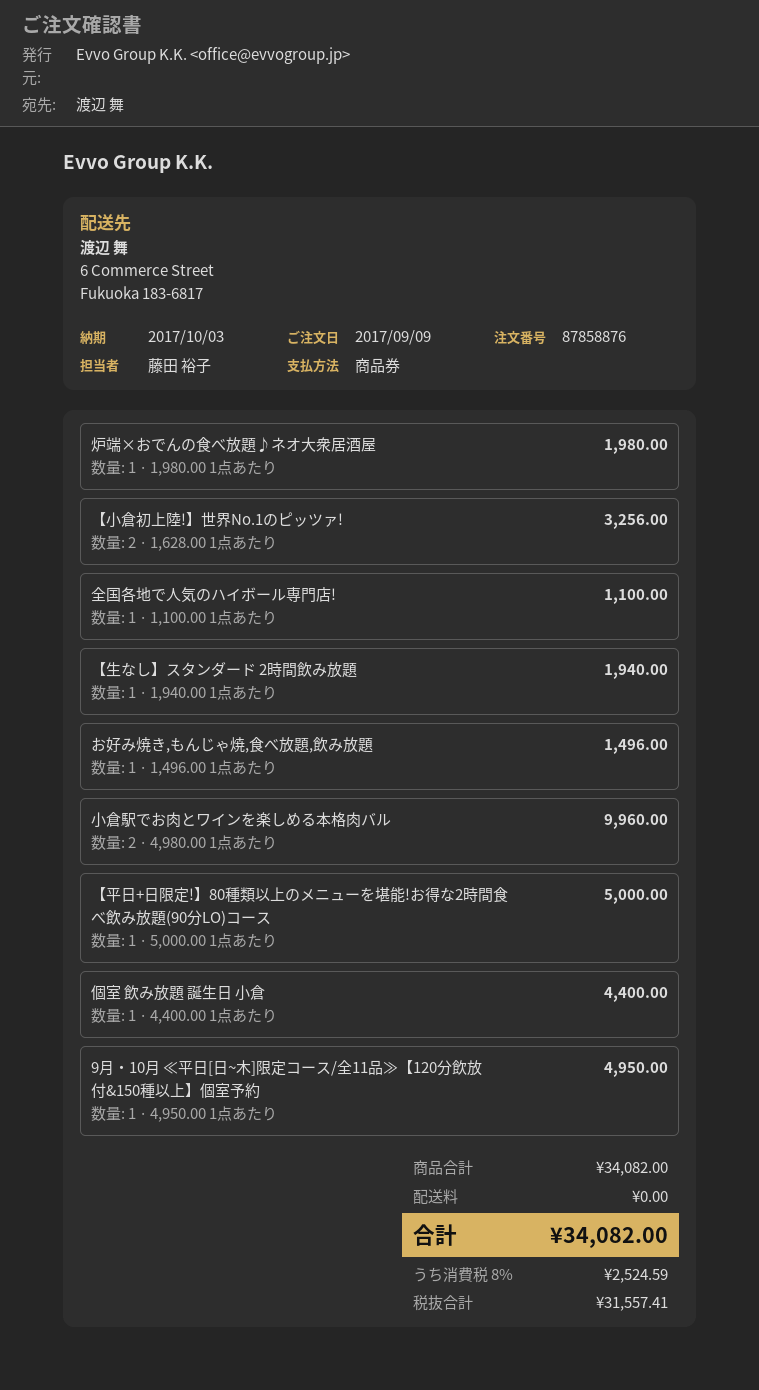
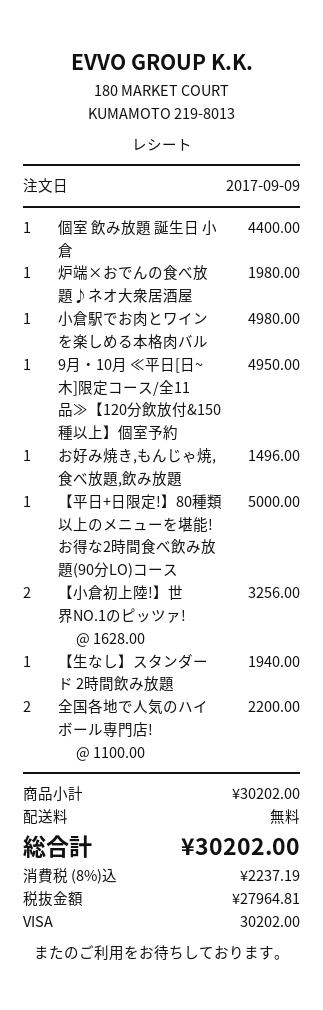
payment method: gift card -> Visa
全国各地で人気のハイボール専門店!: 1 x 1100.00 = 1100.00 -> 2 x 1100.00 = 2200.00
小倉駅でお肉とワインを楽しめる本格肉バル: 2 x 4980.00 = 9960.00 -> 1 x 4980.00 = 4980.00
subtotal: 34082.00 -> 30202.00
net: 31557.41 -> 27964.81
tax: 8% = 2524.59 -> 8% = 2237.19
total: 34082.00 -> 30202.00

